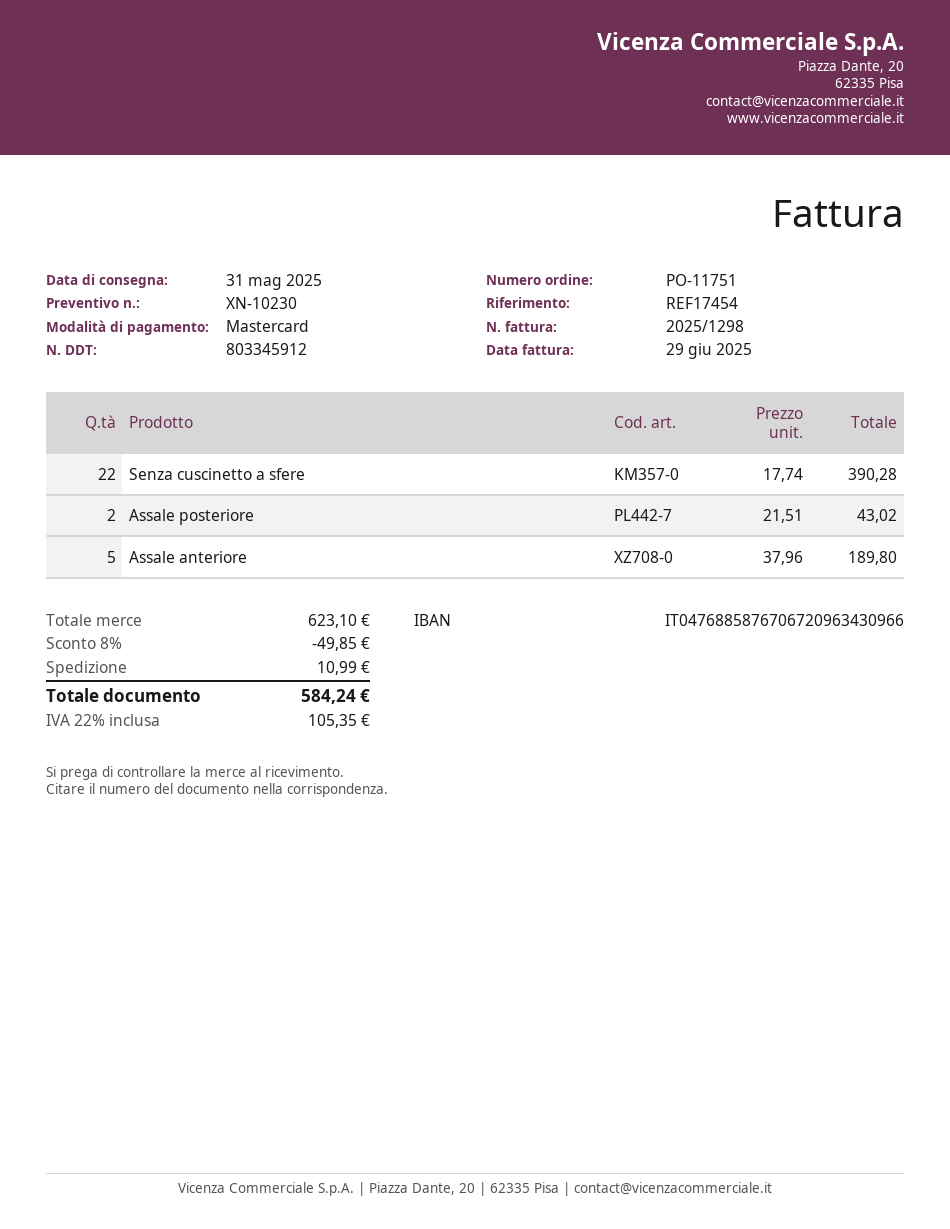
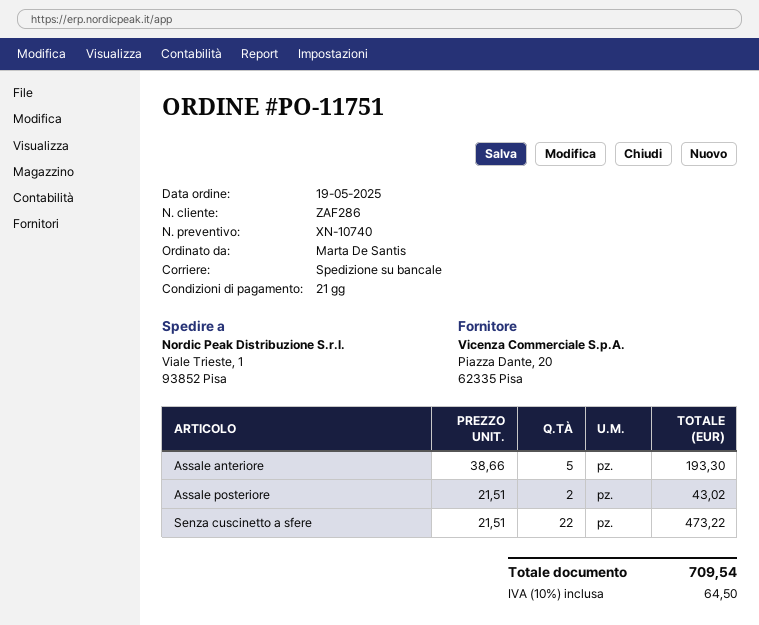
quote number: XN-10230 -> XN-10740
Senza cuscinetto a sfere: 22 x 17.74 = 390.28 -> 22 x 21.51 = 473.22
Assale anteriore: 5 x 37.96 = 189.80 -> 5 x 38.66 = 193.30
discount: 8% = 49.85 -> none
shipping: 10.99 -> none
tax: 22% = 105.35 -> 10% = 64.50
total: 584.24 -> 709.54

